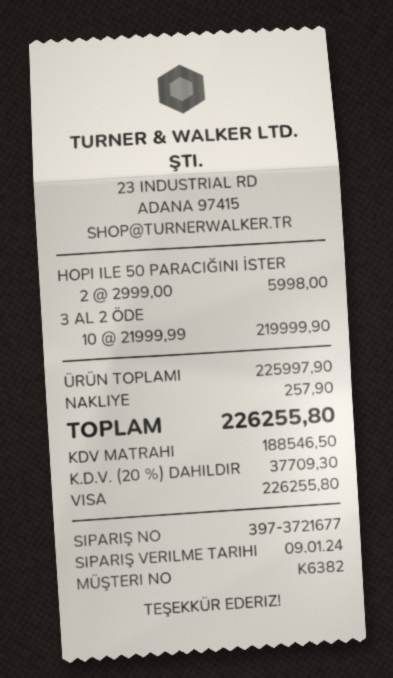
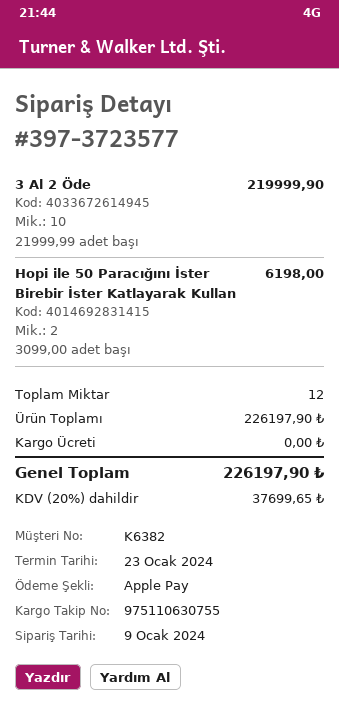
order number: 397-3721677 -> 397-3723577
payment method: Visa -> Apple Pay
HOPI ILE 50 PARACIĞINI İSTER: 2 x 2999.00 = 5998.00 -> 2 x 3099.00 = 6198.00
subtotal: 225997.90 -> 226197.90
shipping: 257.90 -> 0.00
tax: 20% = 37709.30 -> 20% = 37699.65
total: 226255.80 -> 226197.90

